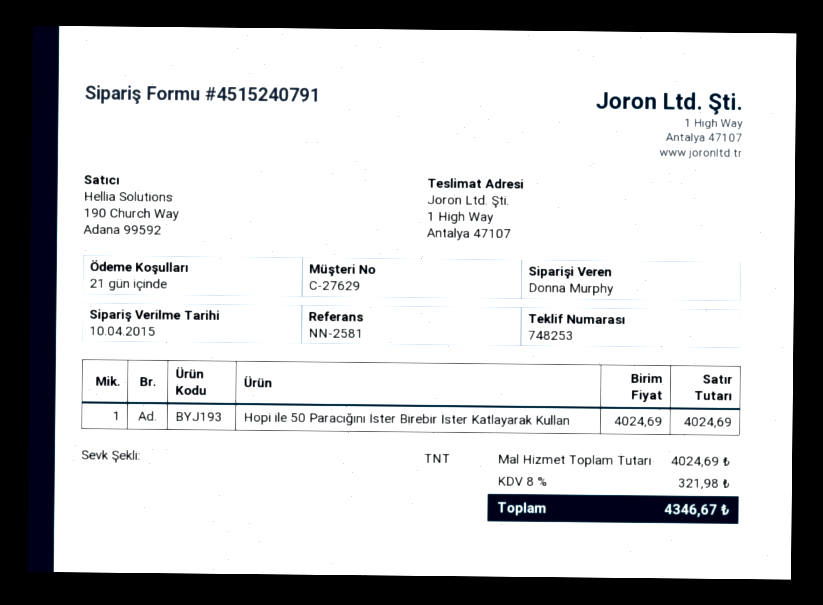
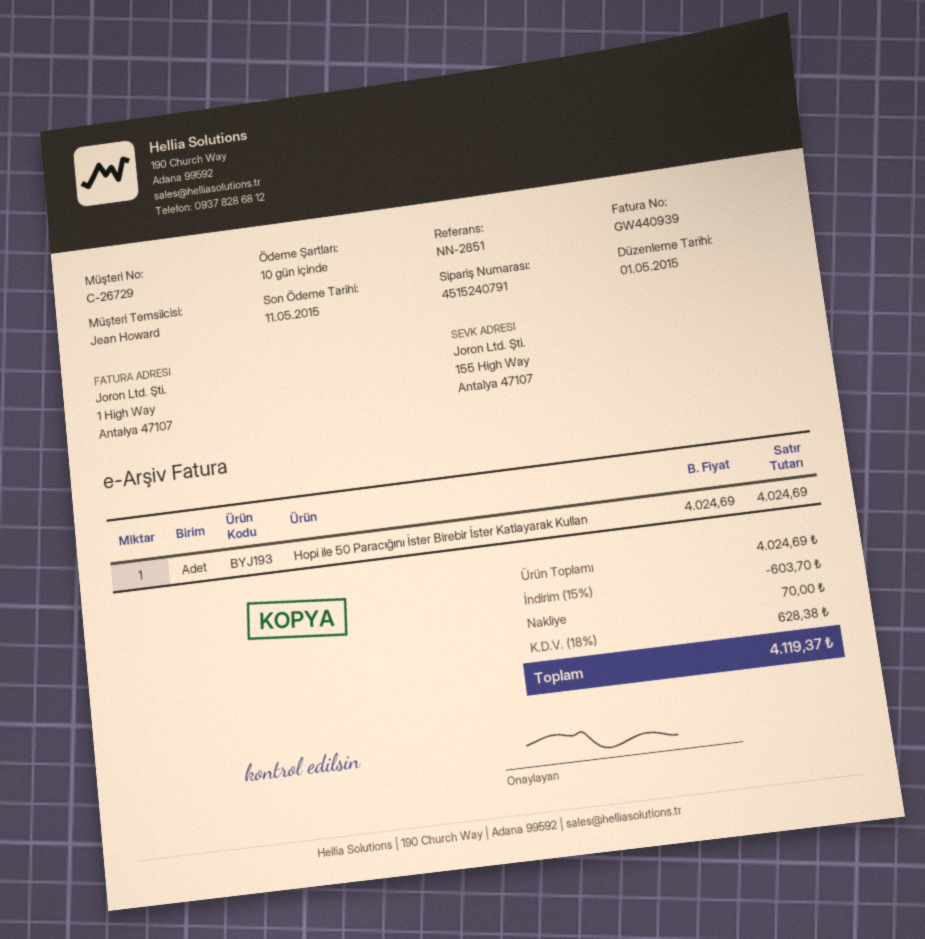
payment terms: 21 days -> 10 days
customer number: C-27629 -> C-26729
reference: NN-2581 -> NN-2851
ship to: 1 High Way, Antalya 47107 -> 155 High Way, Antalya 47107
discount: none -> 15% = 603.70
shipping: none -> 70.00
tax: 8% = 321.98 -> 18% = 628.38
total: 4346.67 -> 4119.37

